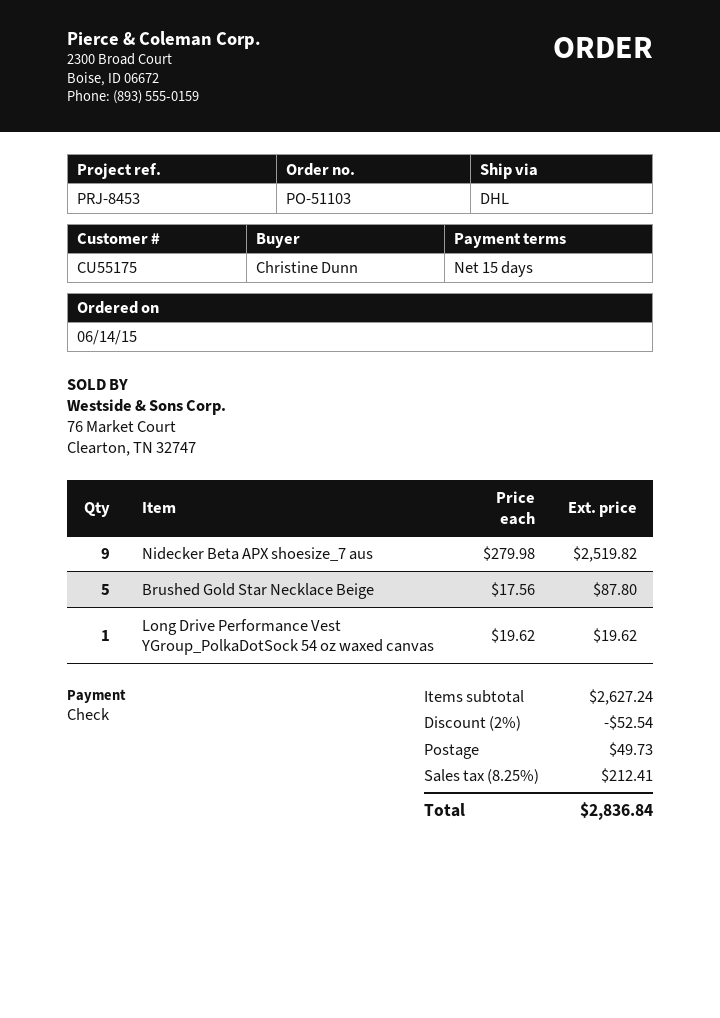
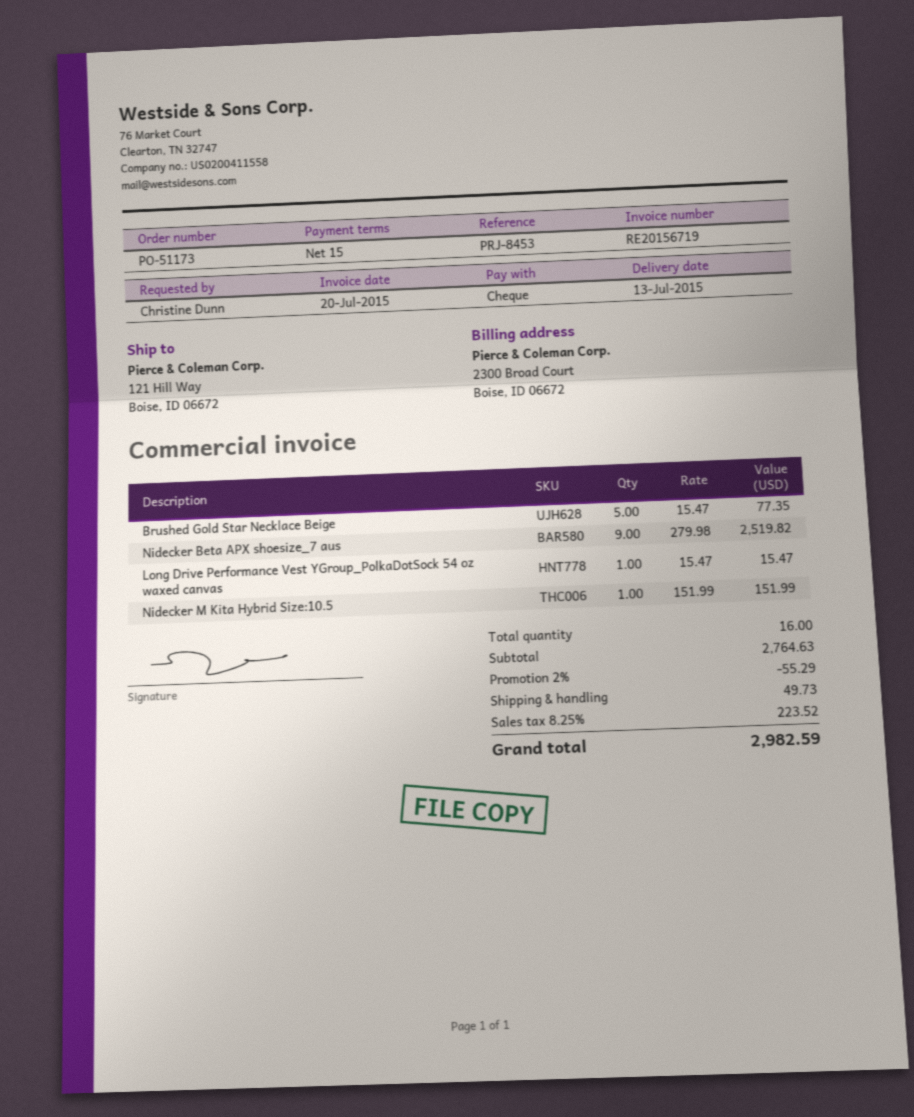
order number: PO-51103 -> PO-51173
Brushed Gold Star Necklace Beige: 5 x 17.56 = 87.80 -> 5 x 15.47 = 77.35
Long Drive Performance Vest YGroup_PolkaDotSock 54 oz waxed canvas: 1 x 19.62 = 19.62 -> 1 x 15.47 = 15.47
Nidecker M Kita Hybrid Size:10.5: none -> 1 x 151.99 = 151.99
subtotal: 2627.24 -> 2764.63
discount: 2% = 52.54 -> 2% = 55.29
tax: 8.25% = 212.41 -> 8.25% = 223.52
total: 2836.84 -> 2982.59

